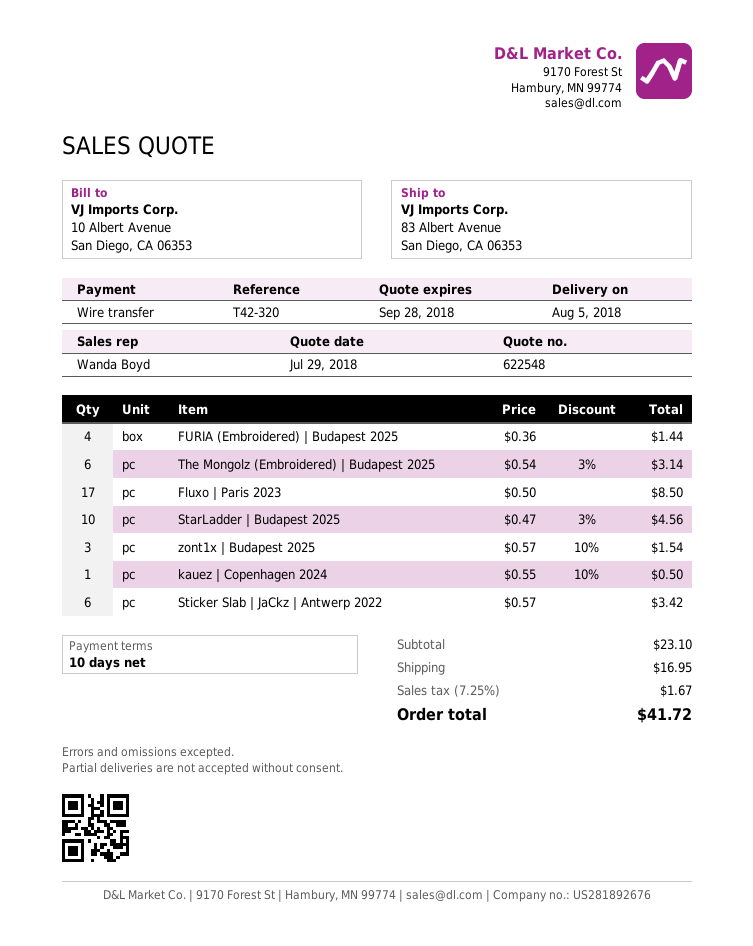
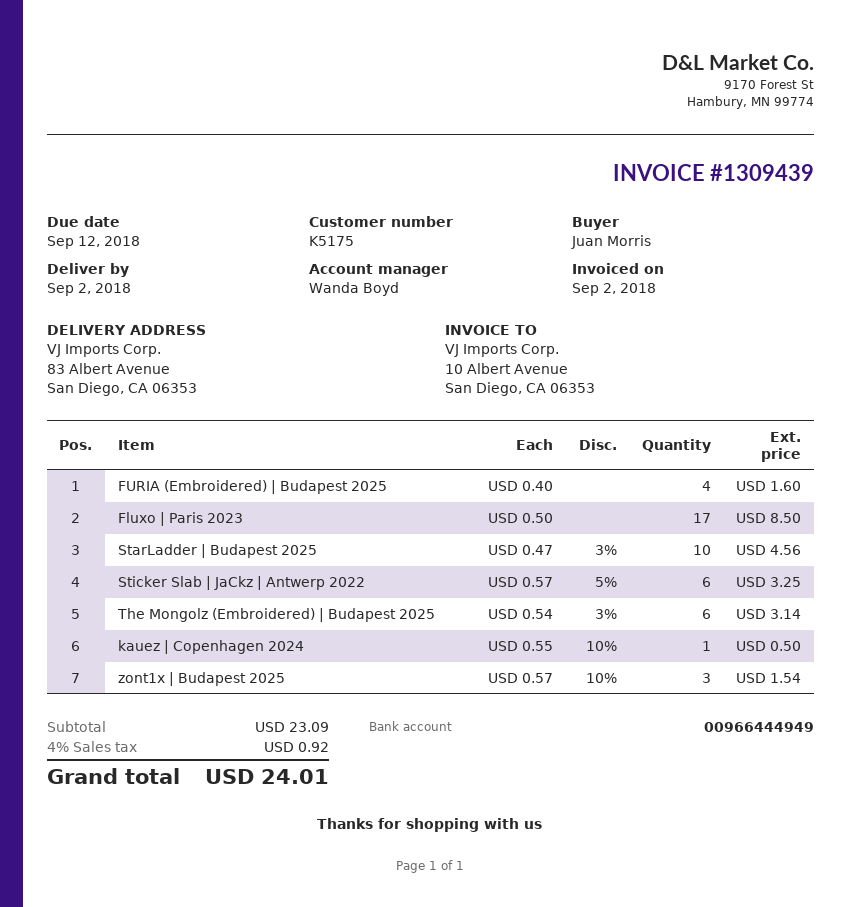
delivery date: 2018-08-05 -> 2018-09-02
FURIA (Embroidered) | Budapest 2025: 4 x 0.36 = 1.44 -> 4 x 0.40 = 1.60
Sticker Slab | JaCkz | Antwerp 2022: 6 x 0.57 = 3.42 -> 6 x 0.57 - 5% = 3.25
subtotal: 23.10 -> 23.09
shipping: 16.95 -> none
tax: 7.25% = 1.67 -> 4% = 0.92
total: 41.72 -> 24.01

